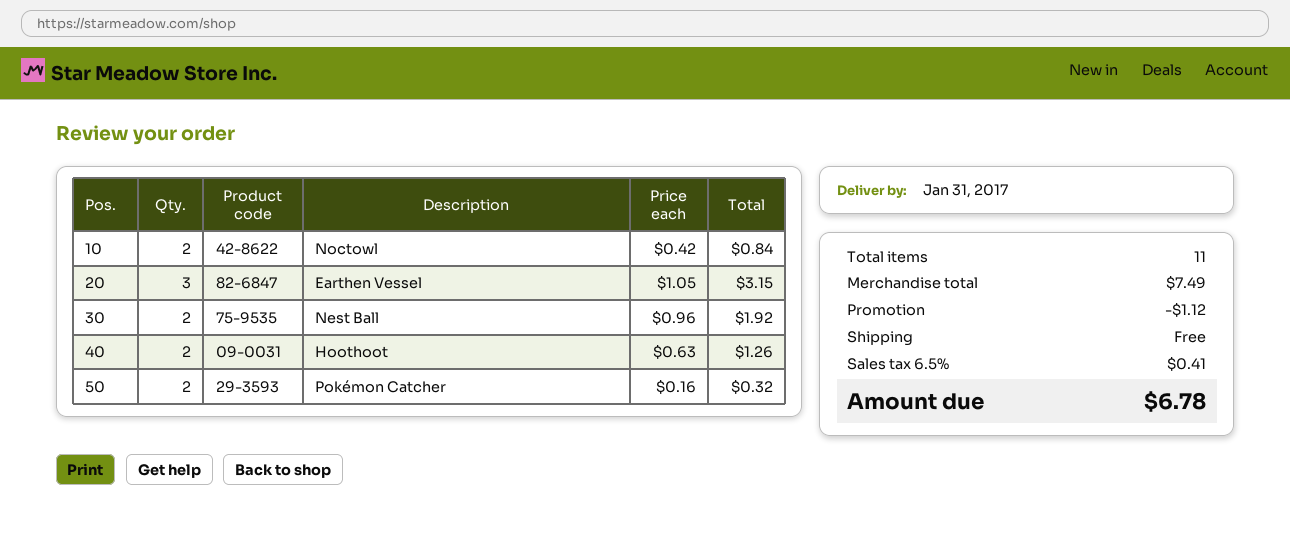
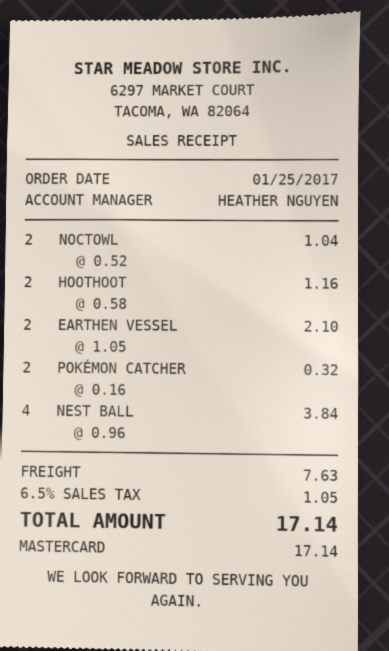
Noctowl: 2 x 0.42 = 0.84 -> 2 x 0.52 = 1.04
Earthen Vessel: 3 x 1.05 = 3.15 -> 2 x 1.05 = 2.10
Nest Ball: 2 x 0.96 = 1.92 -> 4 x 0.96 = 3.84
Hoothoot: 2 x 0.63 = 1.26 -> 2 x 0.58 = 1.16
discount: 1.12 -> none
shipping: 0.00 -> 7.63
tax: 6.5% = 0.41 -> 6.5% = 1.05
total: 6.78 -> 17.14

